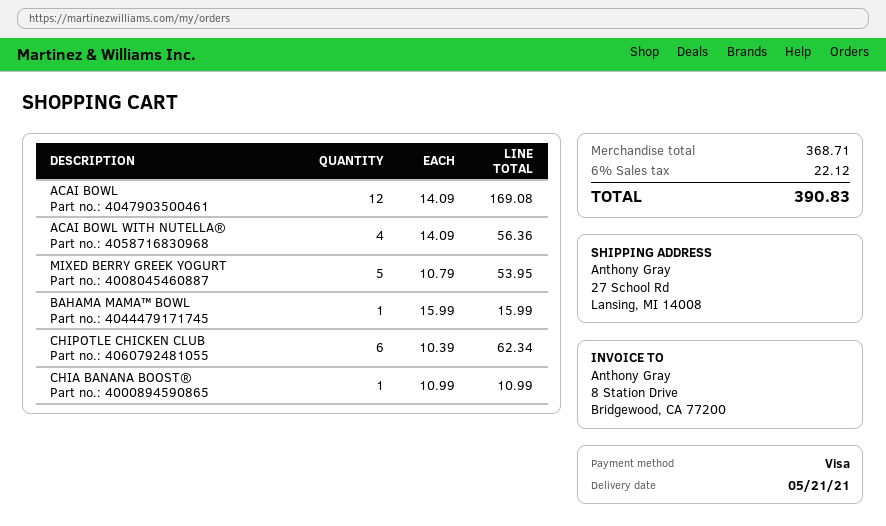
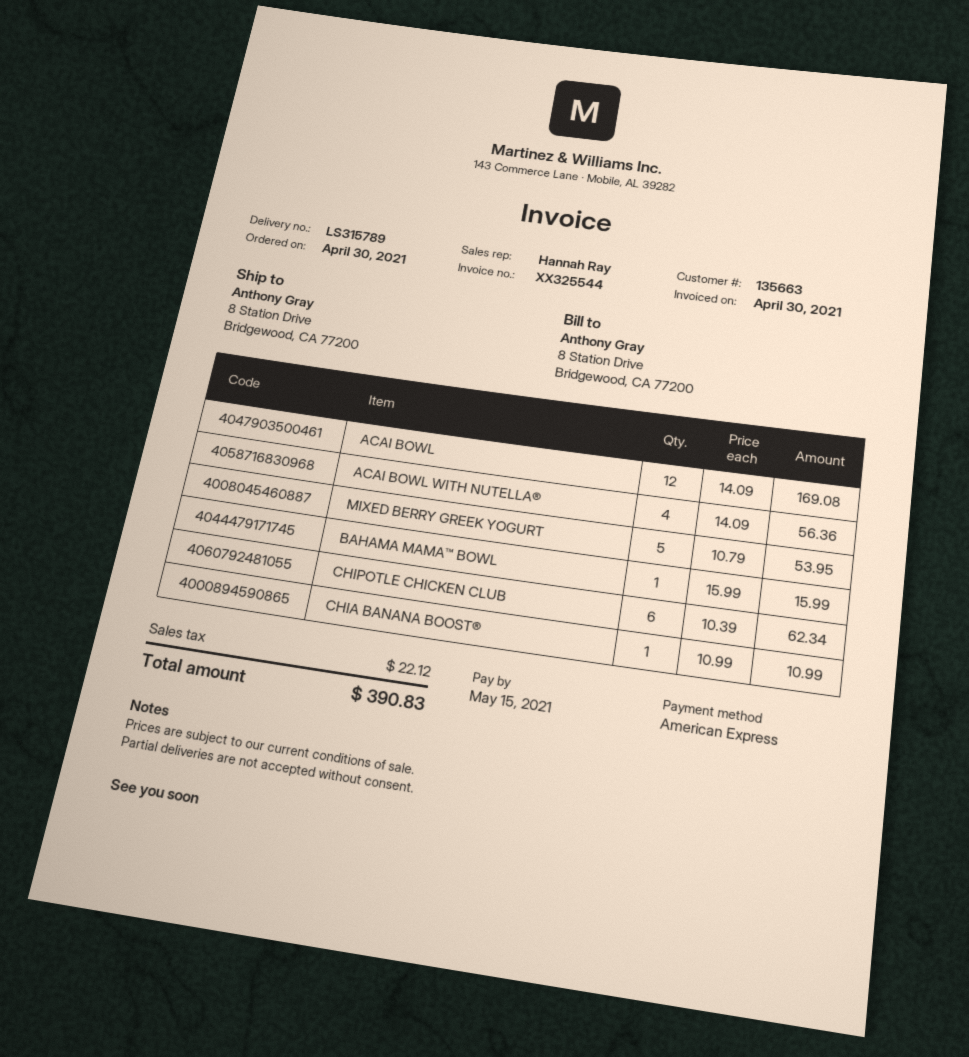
payment method: Visa -> American Express
ship to: 27 School Rd, Lansing, MI 14008 -> 8 Station Drive, Bridgewood, CA 77200

